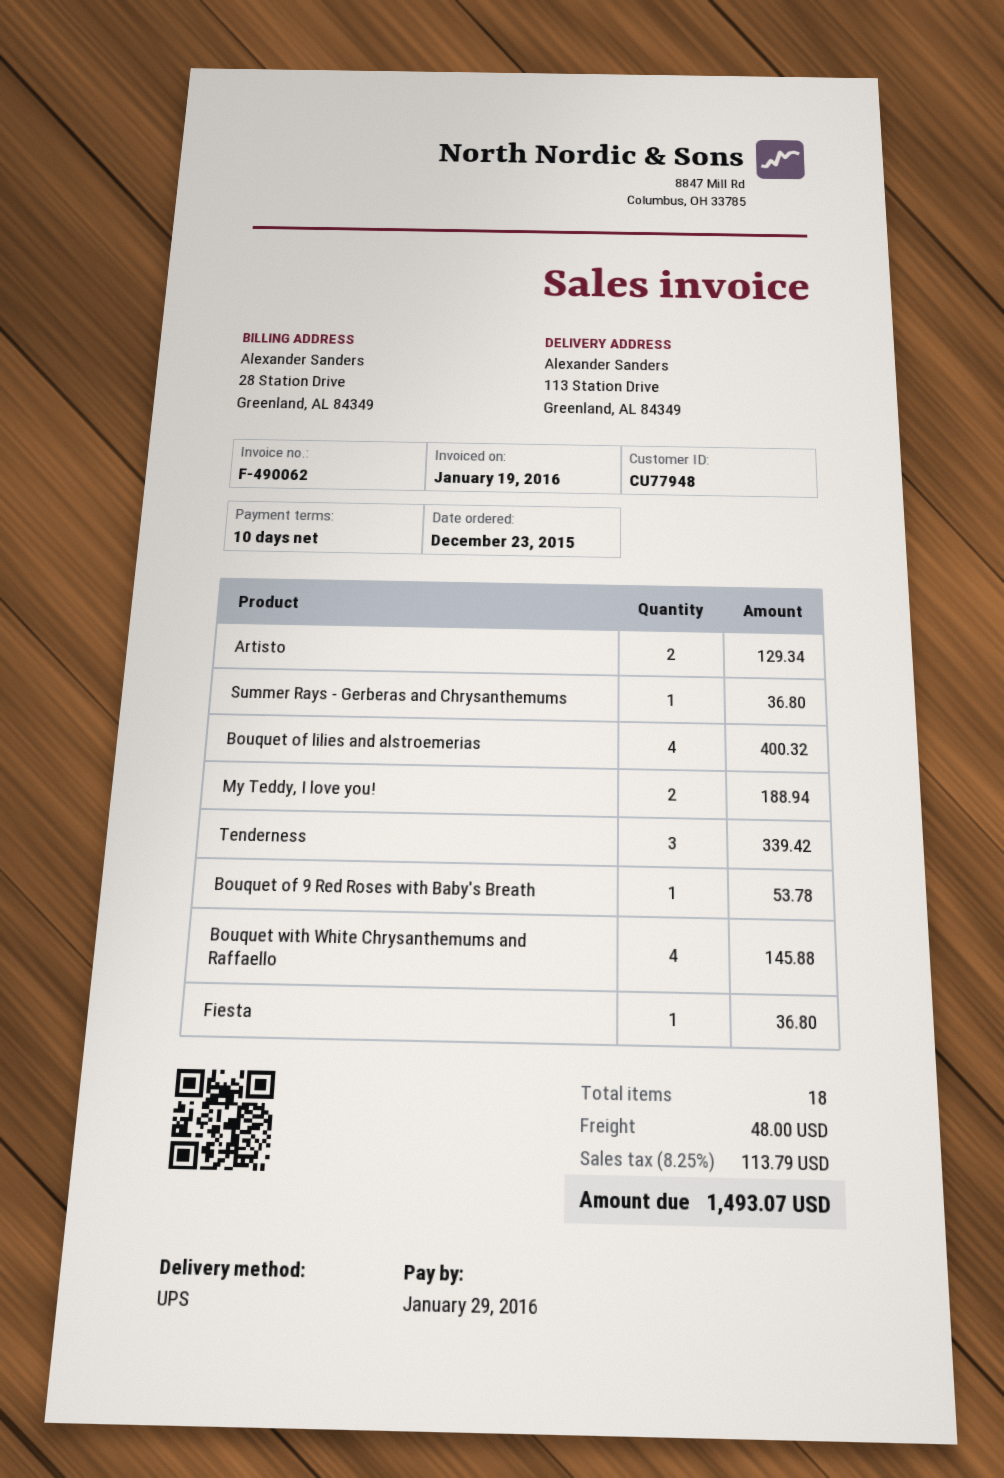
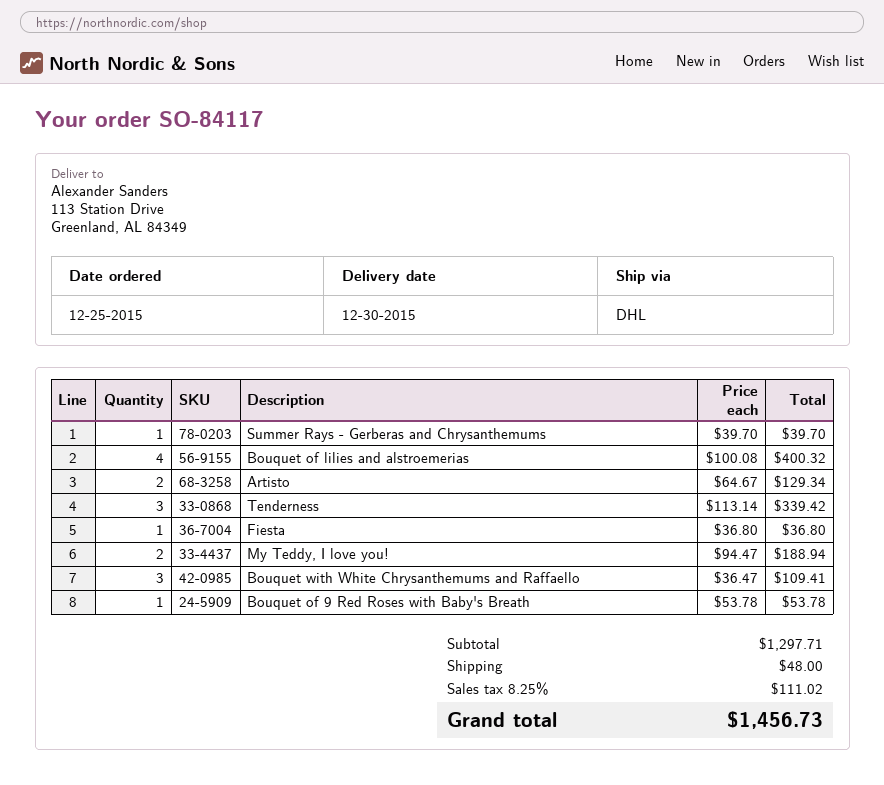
order date: 2015-12-23 -> 2015-12-25
shipping method: UPS -> DHL
Summer Rays - Gerberas and Chrysanthemums: 1 for 36.80 -> 1 for 39.70
Bouquet with White Chrysanthemums and Raffaello: 4 for 145.88 -> 3 for 109.41
tax: 8.25% = 113.79 -> 8.25% = 111.02
total: 1493.07 -> 1456.73

